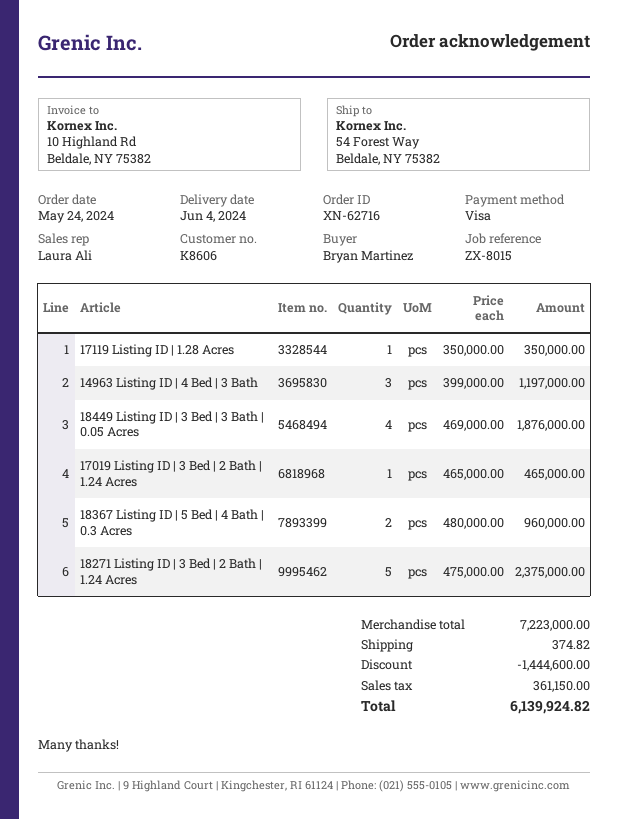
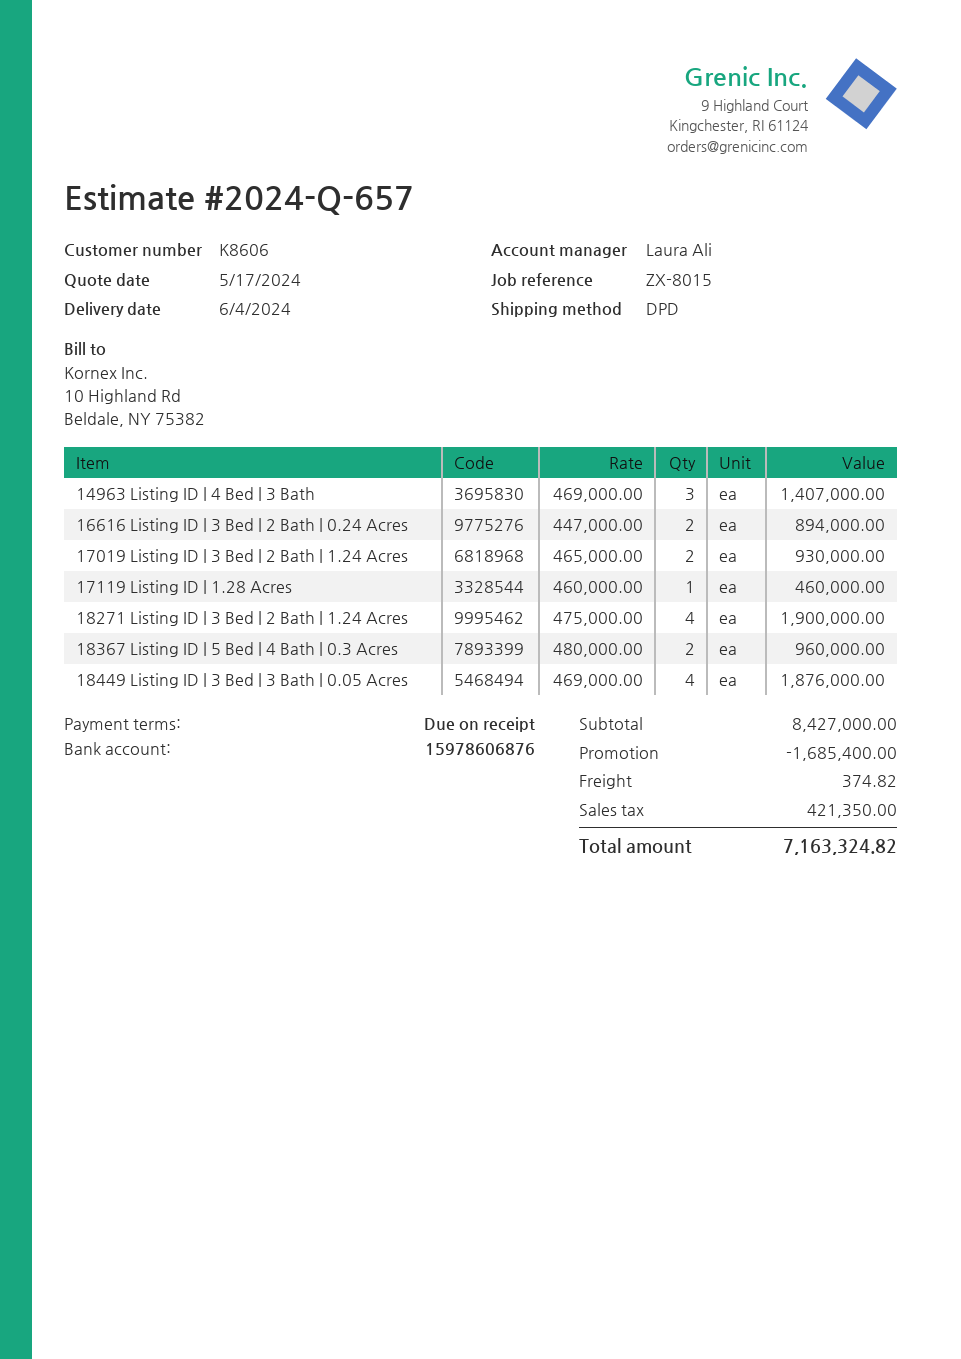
17119 Listing ID | 1.28 Acres: 1 x 350000.00 = 350000.00 -> 1 x 460000.00 = 460000.00
14963 Listing ID | 4 Bed | 3 Bath: 3 x 399000.00 = 1197000.00 -> 3 x 469000.00 = 1407000.00
17019 Listing ID | 3 Bed | 2 Bath | 1.24 Acres: 1 x 465000.00 = 465000.00 -> 2 x 465000.00 = 930000.00
18271 Listing ID | 3 Bed | 2 Bath | 1.24 Acres: 5 x 475000.00 = 2375000.00 -> 4 x 475000.00 = 1900000.00
16616 Listing ID | 3 Bed | 2 Bath | 0.24 Acres: none -> 2 x 447000.00 = 894000.00
subtotal: 7223000.00 -> 8427000.00
discount: 1444600.00 -> 1685400.00
tax: 361150.00 -> 421350.00
total: 6139924.82 -> 7163324.82

